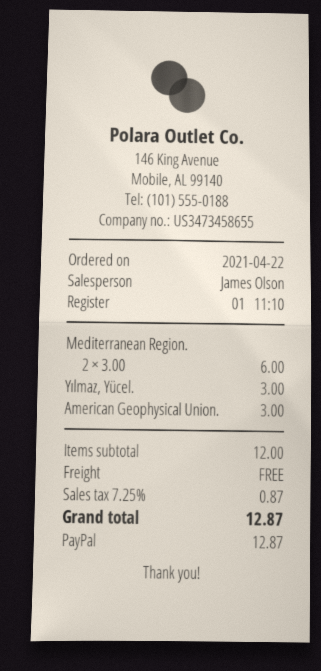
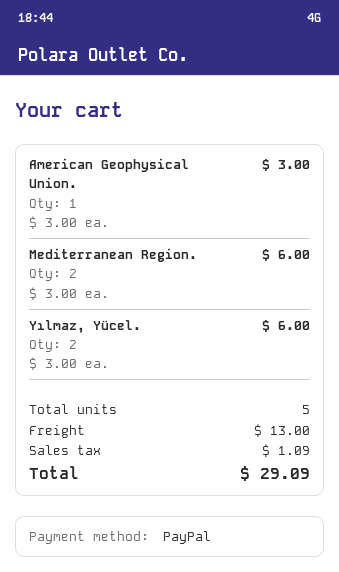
Yılmaz, Yücel.: 1 x 3.00 = 3.00 -> 2 x 3.00 = 6.00
shipping: 0.00 -> 13.00
tax: 0.87 -> 1.09
total: 12.87 -> 29.09

